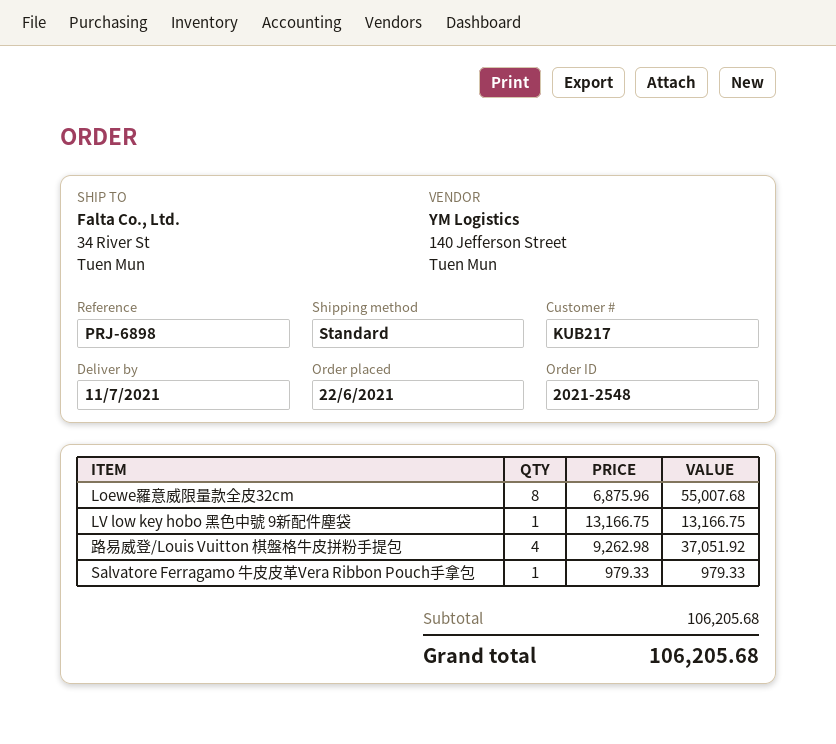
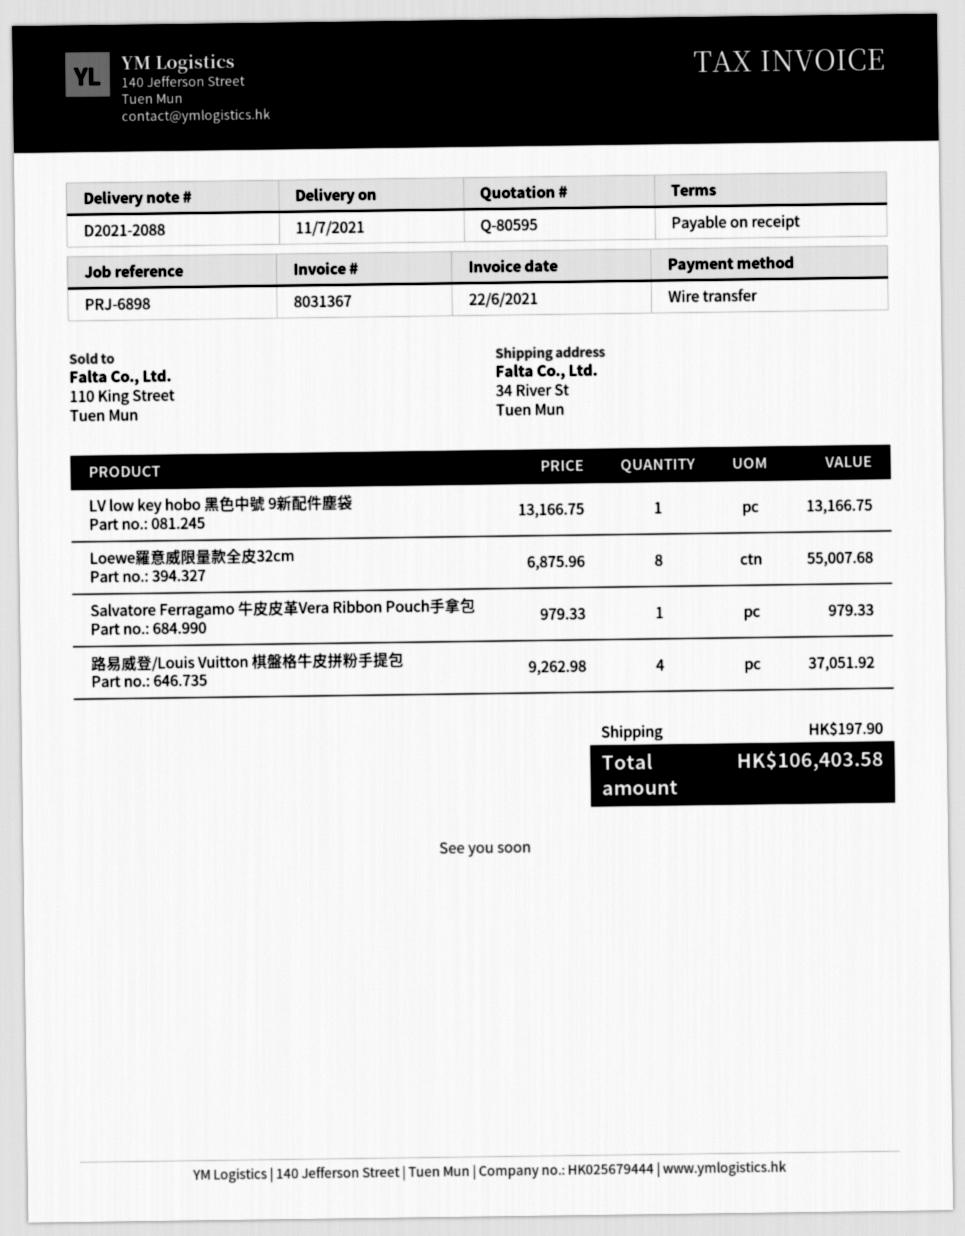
shipping: none -> 197.90
total: 106205.68 -> 106403.58

